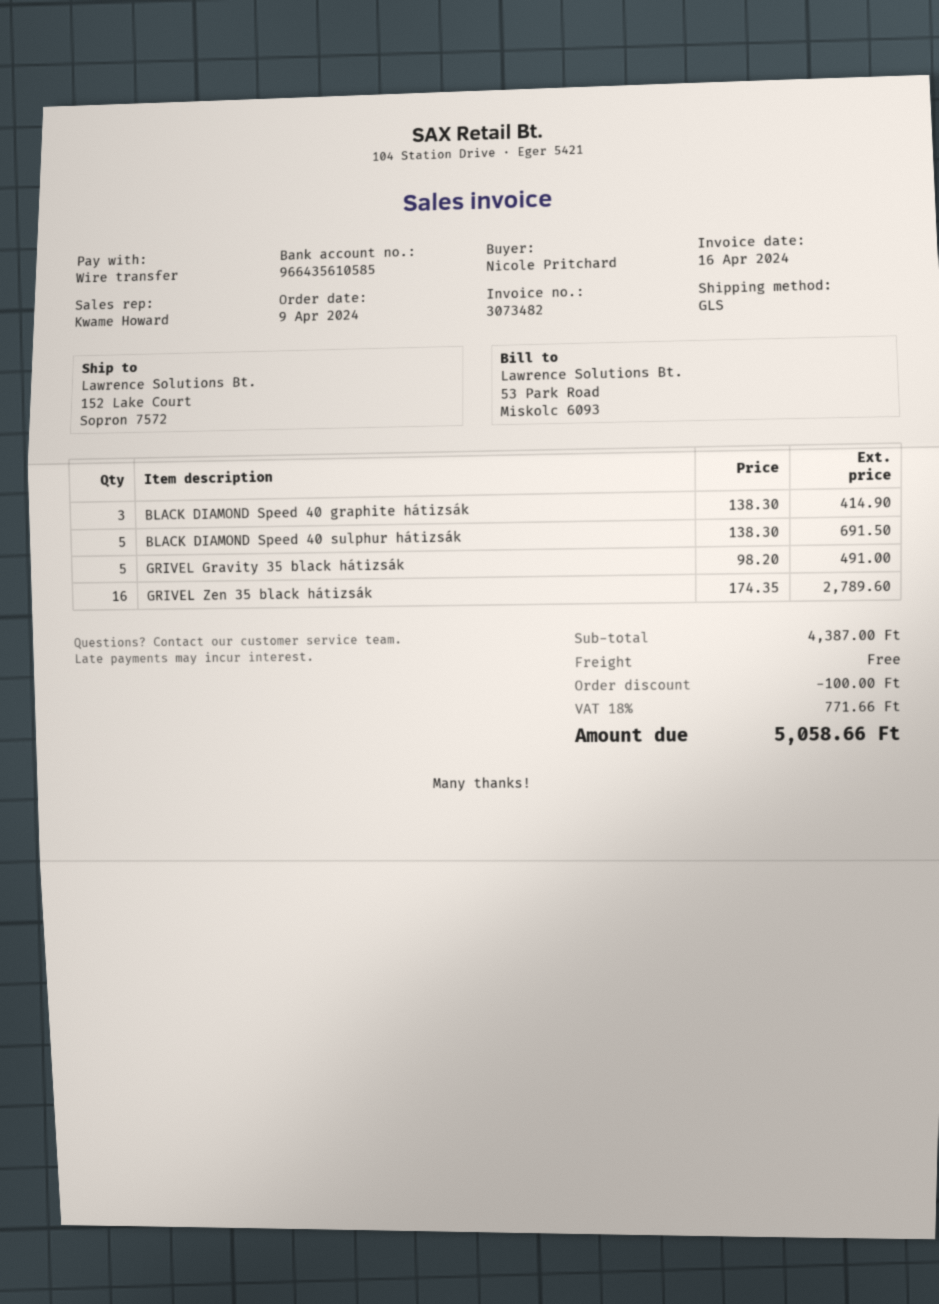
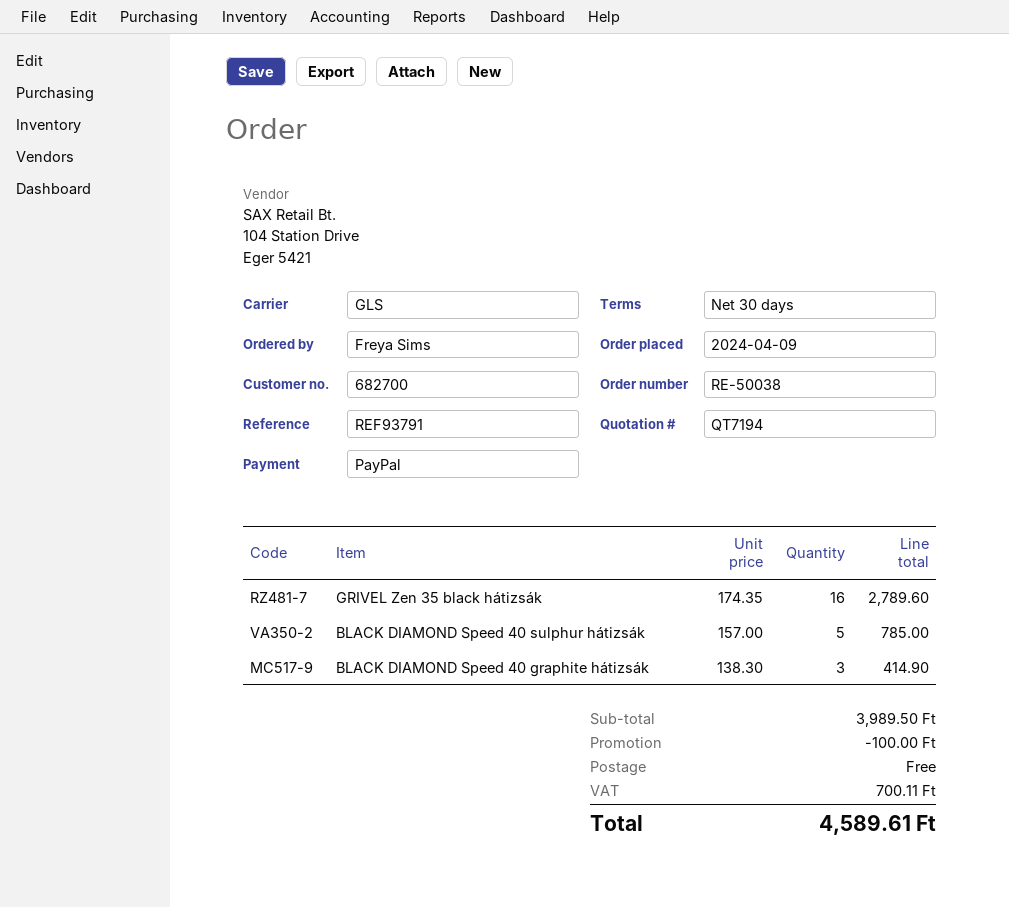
ordered by: Nicole Pritchard -> Freya Sims
payment method: bank transfer -> PayPal
BLACK DIAMOND Speed 40 sulphur hátizsák: 5 x 138.30 = 691.50 -> 5 x 157.00 = 785.00
GRIVEL Gravity 35 black hátizsák: 5 x 98.20 = 491.00 -> none
subtotal: 4387.00 -> 3989.50
tax: 771.66 -> 700.11
total: 5058.66 -> 4589.61

